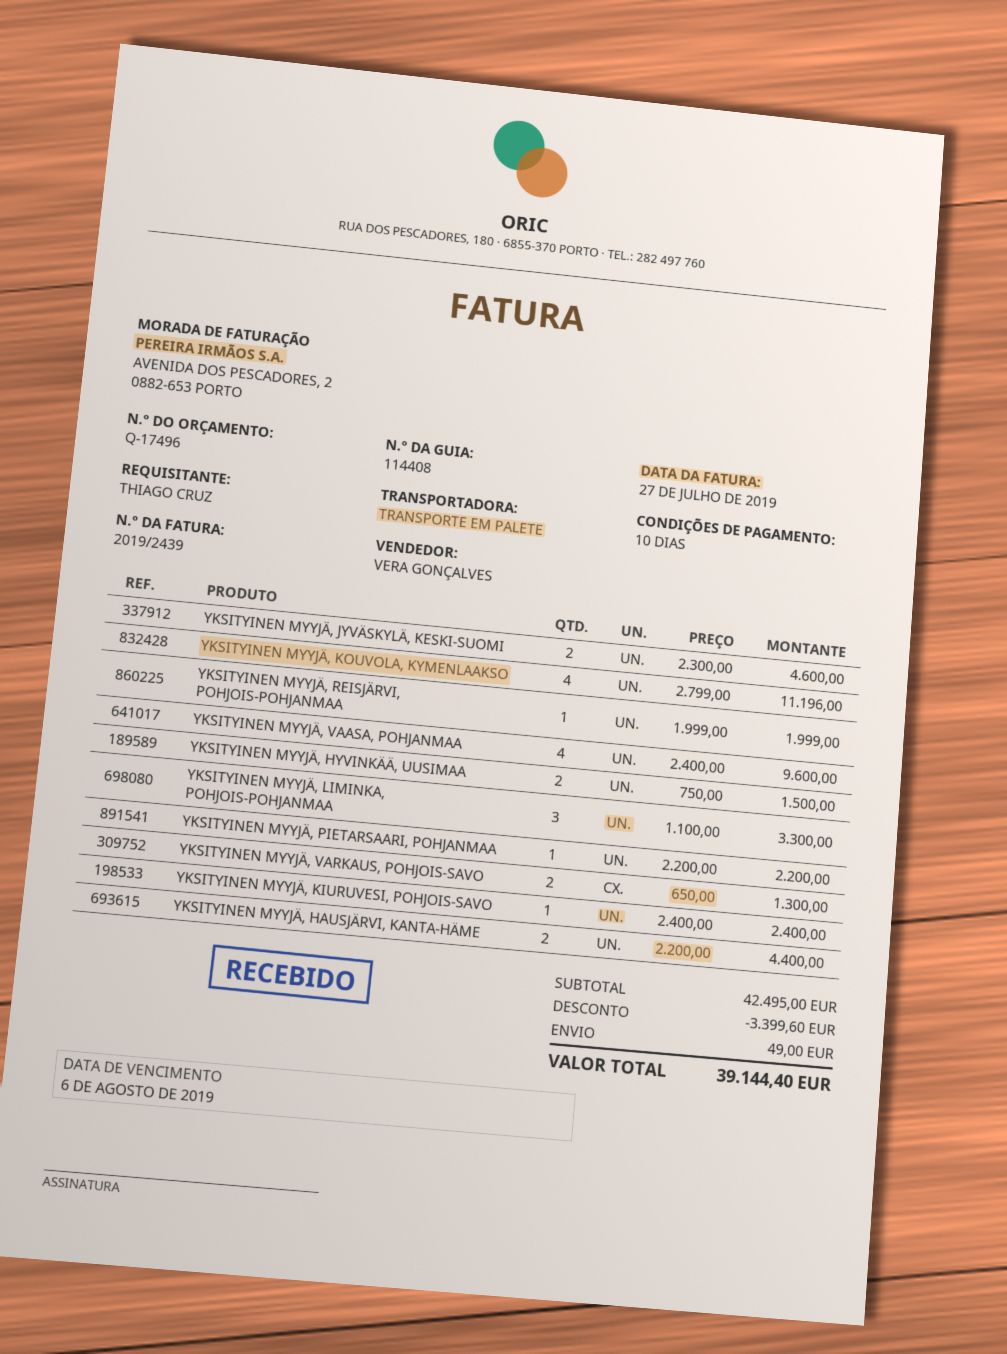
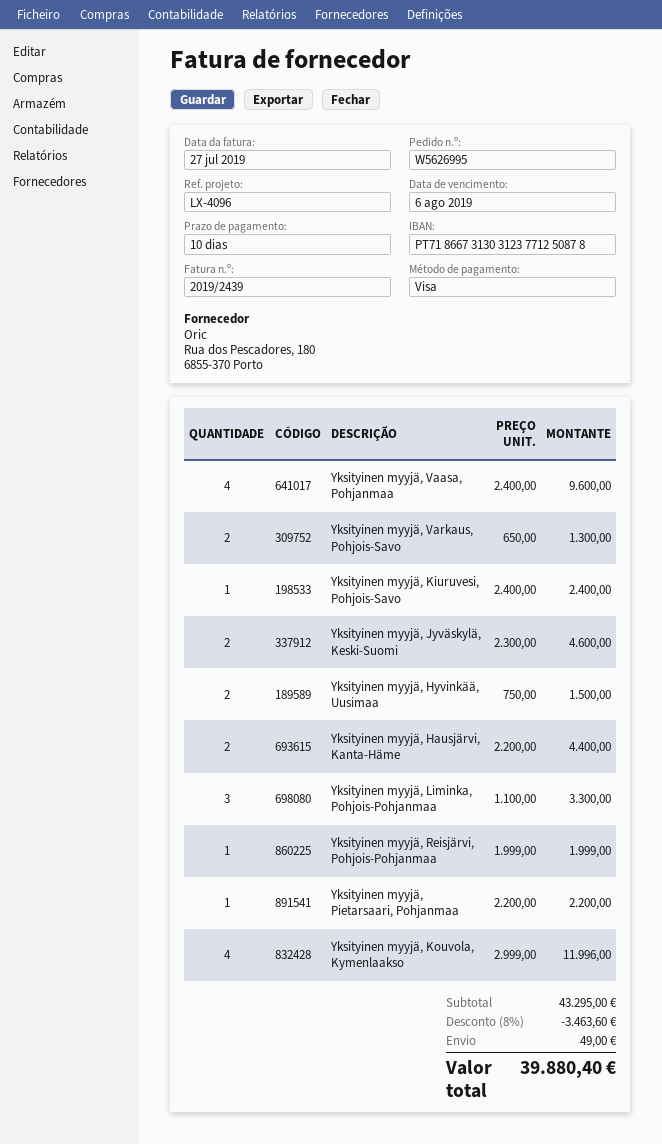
YKSITYINEN MYYJÄ, KOUVOLA, KYMENLAAKSO: 4 x 2799.00 = 11196.00 -> 4 x 2999.00 = 11996.00
subtotal: 42495.00 -> 43295.00
discount: 3399.60 -> 3463.60
total: 39144.40 -> 39880.40

